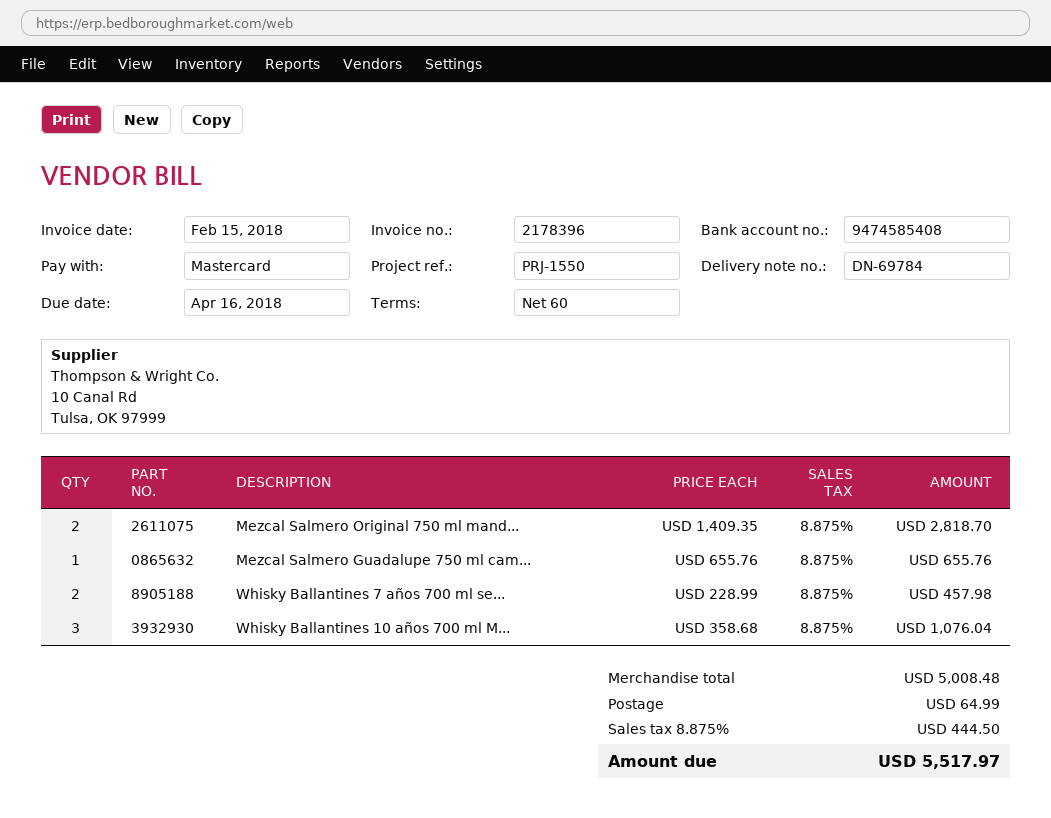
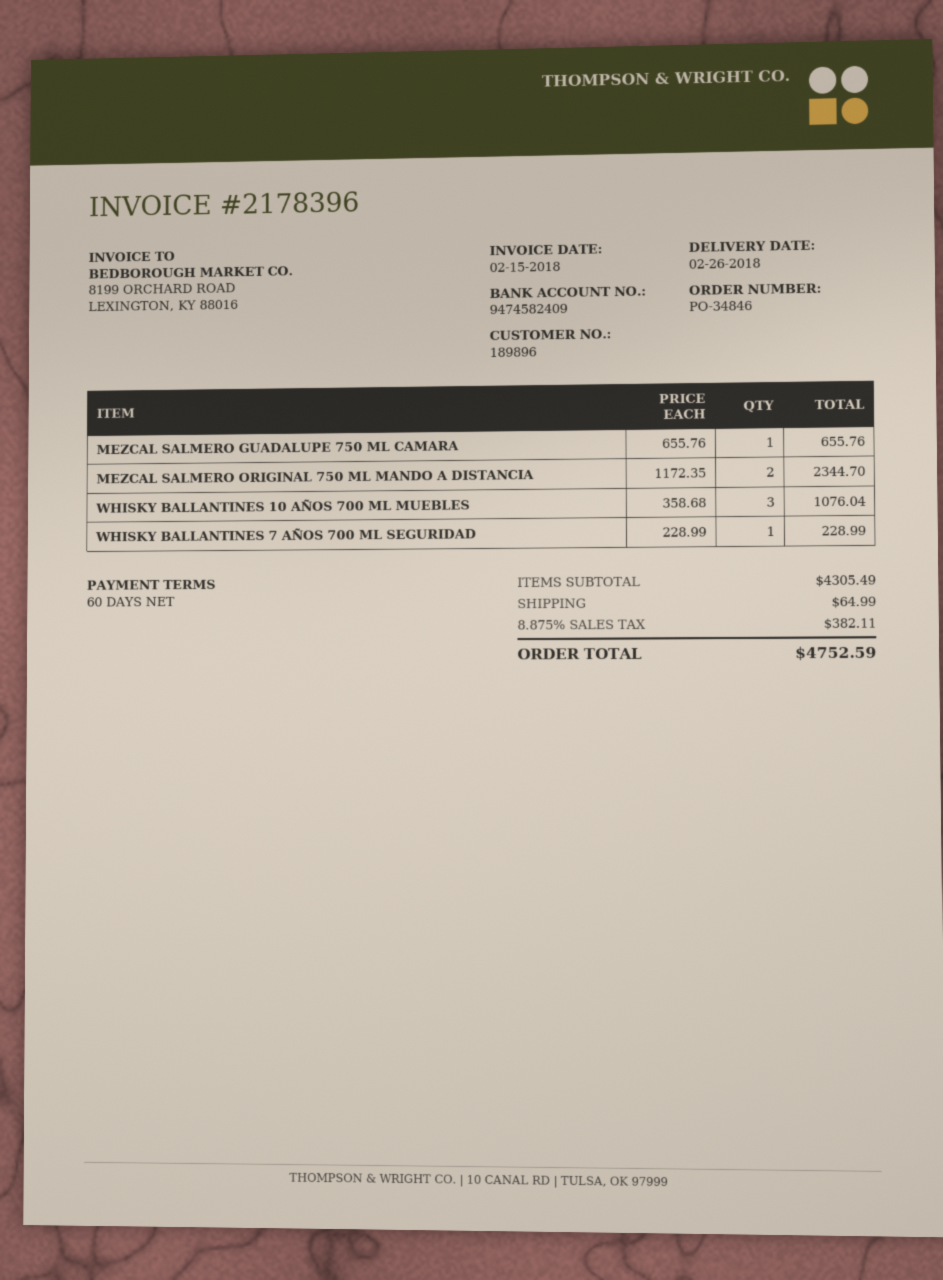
bank account: 9474585408 -> 9474582409
Mezcal Salmero Original 750 ml mand...: 2 x 1409.35 = 2818.70 -> 2 x 1172.35 = 2344.70
Whisky Ballantines 7 años 700 ml se...: 2 x 228.99 = 457.98 -> 1 x 228.99 = 228.99
subtotal: 5008.48 -> 4305.49
tax: 8.875% = 444.50 -> 8.875% = 382.11
total: 5517.97 -> 4752.59

